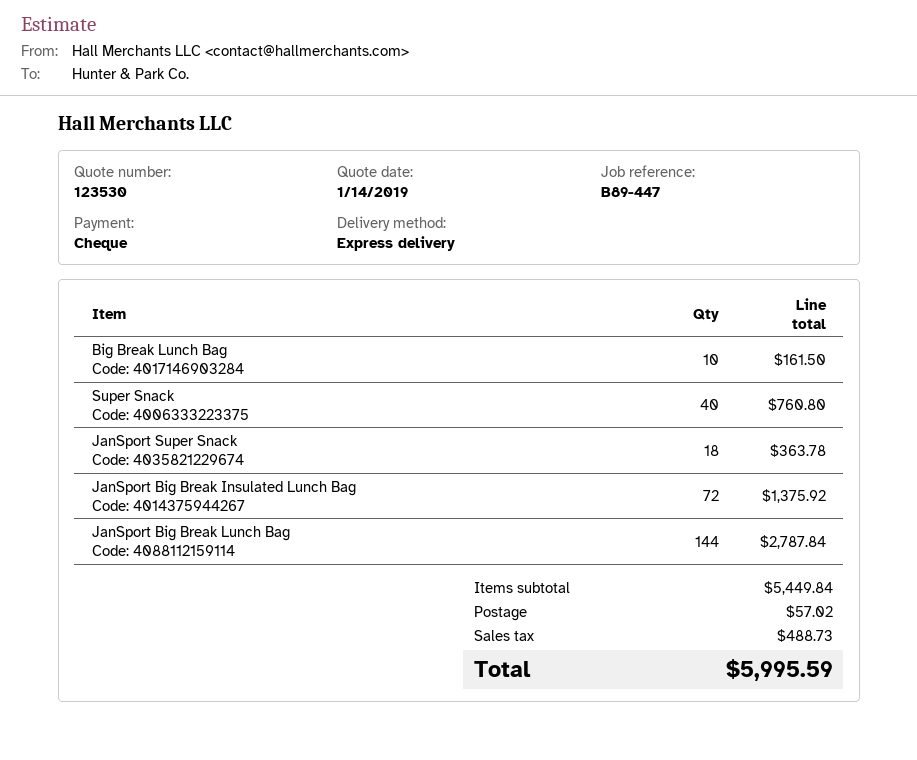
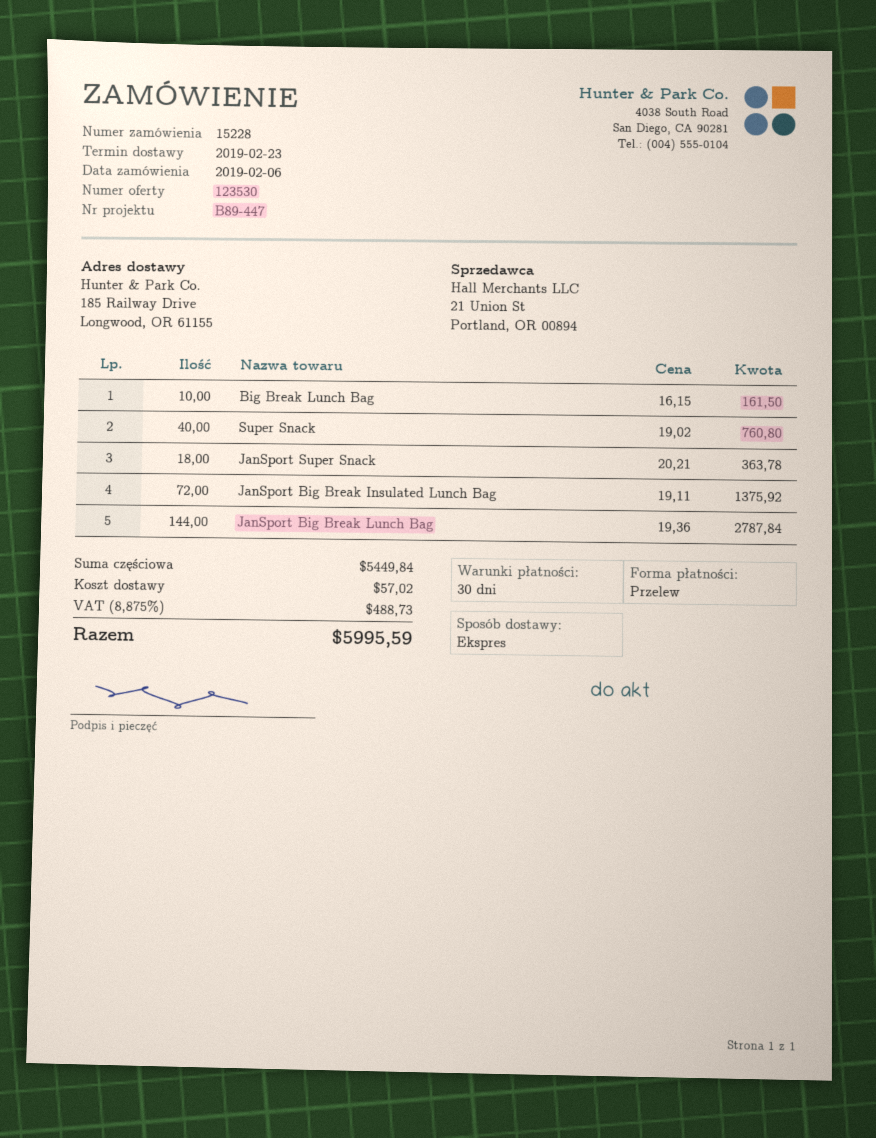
payment method: cheque -> bank transfer

